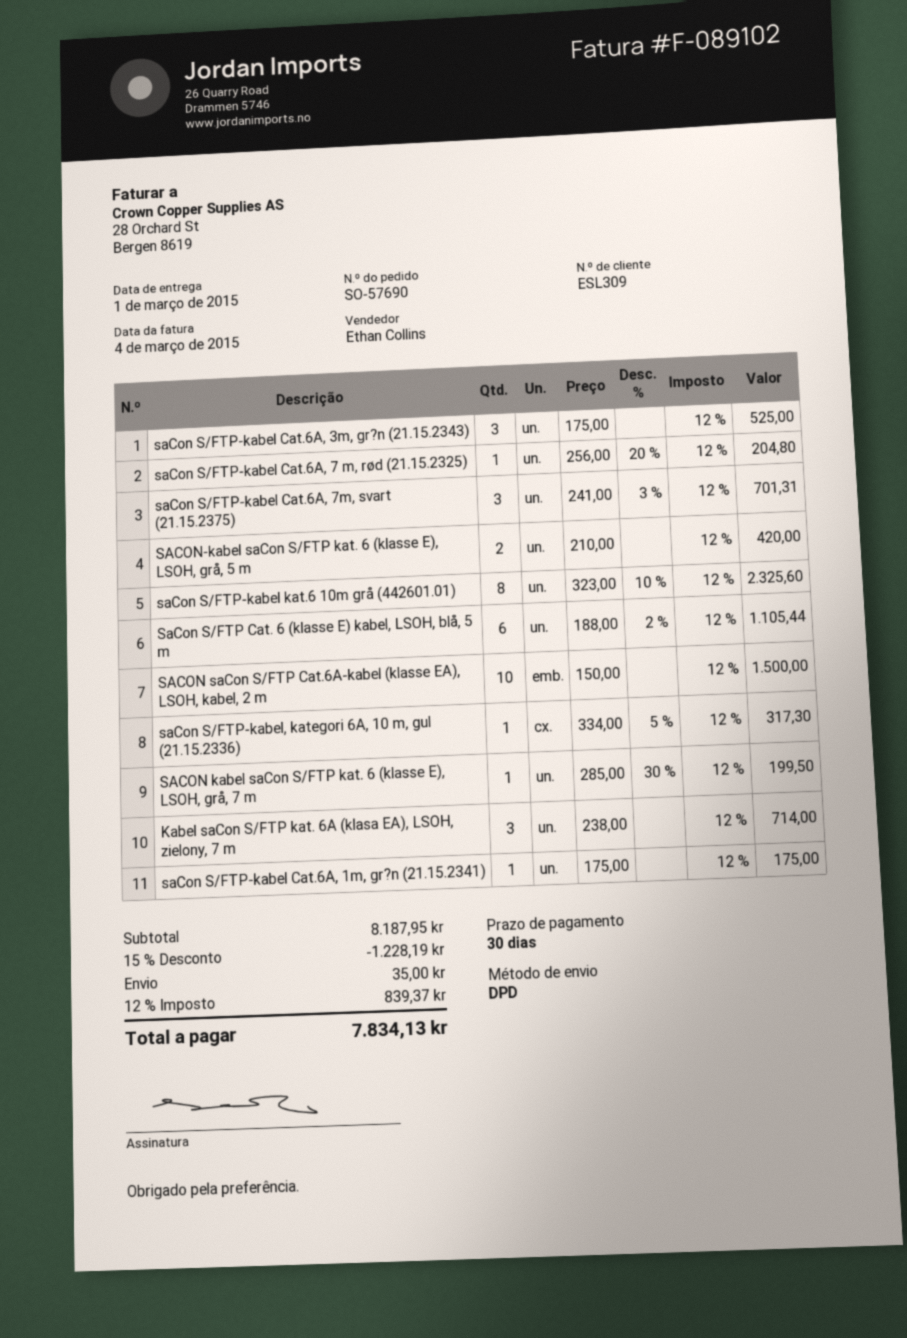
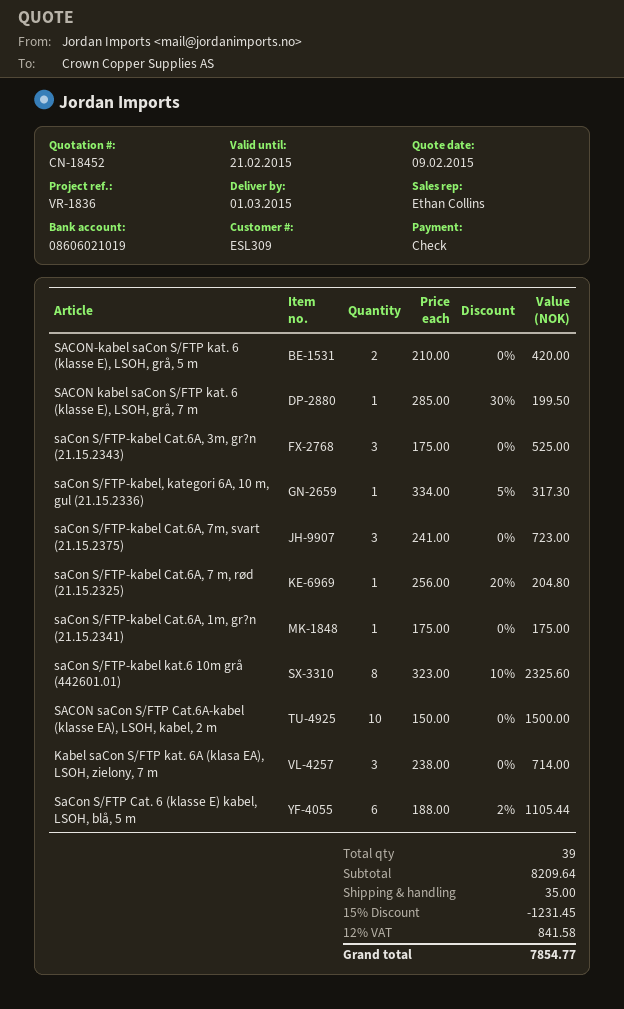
saCon S/FTP-kabel Cat.6A, 7m, svart (21.15.2375): 3 x 241.00 - 3% = 701.31 -> 3 x 241.00 = 723.00
subtotal: 8187.95 -> 8209.64
discount: 15% = 1228.19 -> 15% = 1231.45
tax: 12% = 839.37 -> 12% = 841.58
total: 7834.13 -> 7854.77

